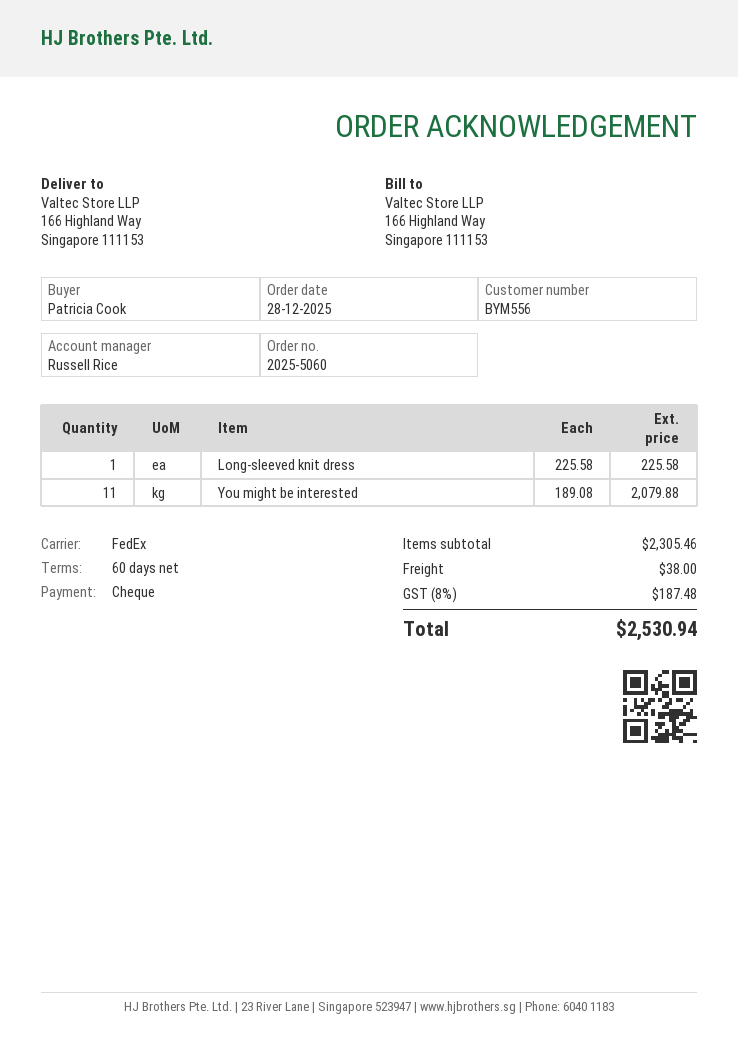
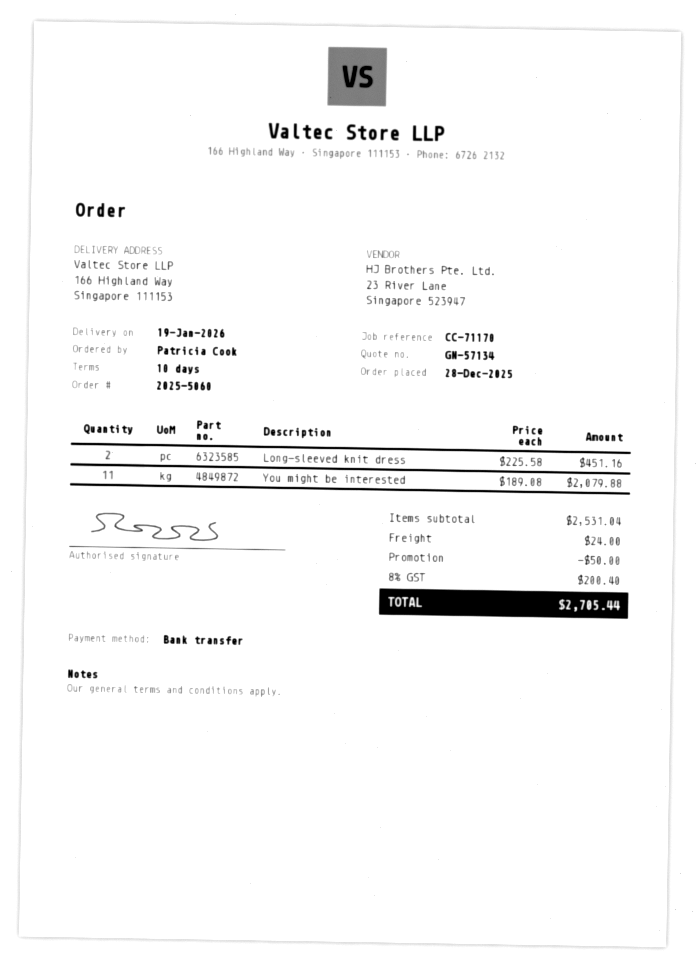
payment terms: 60 days -> 10 days
payment method: cheque -> bank transfer
Long-sleeved knit dress: 1 x 225.58 = 225.58 -> 2 x 225.58 = 451.16
subtotal: 2305.46 -> 2531.04
discount: none -> 50.00
shipping: 38.00 -> 24.00
tax: 8% = 187.48 -> 8% = 200.40
total: 2530.94 -> 2705.44

